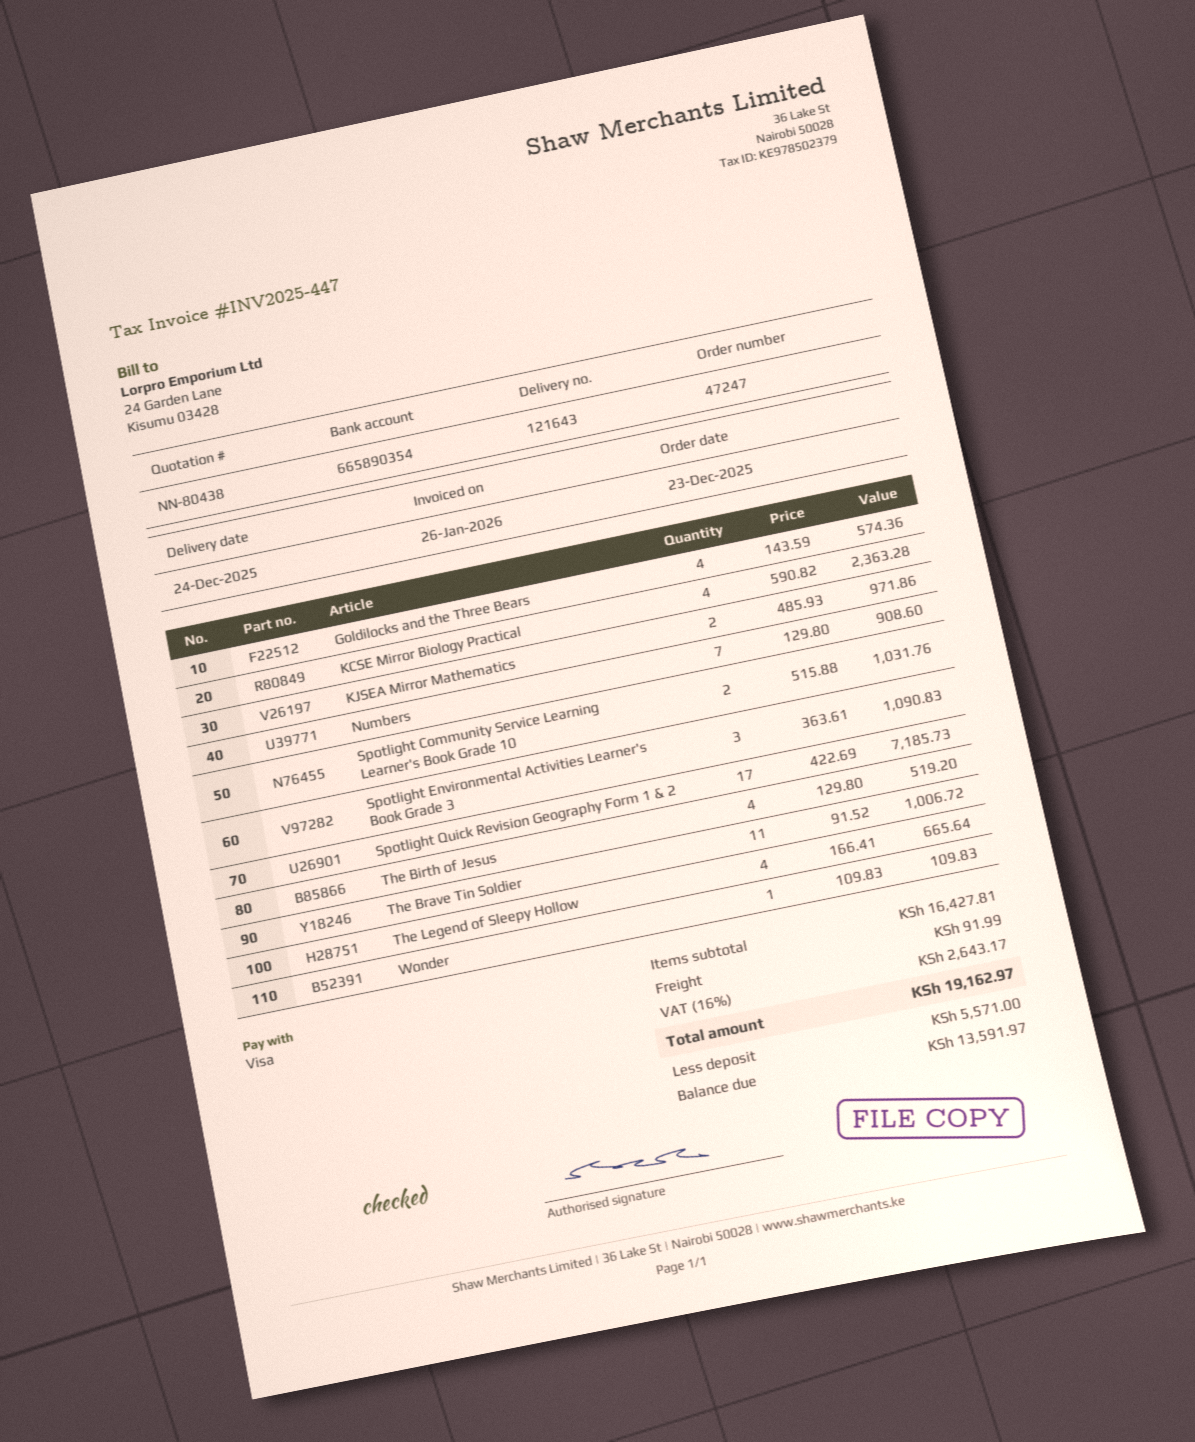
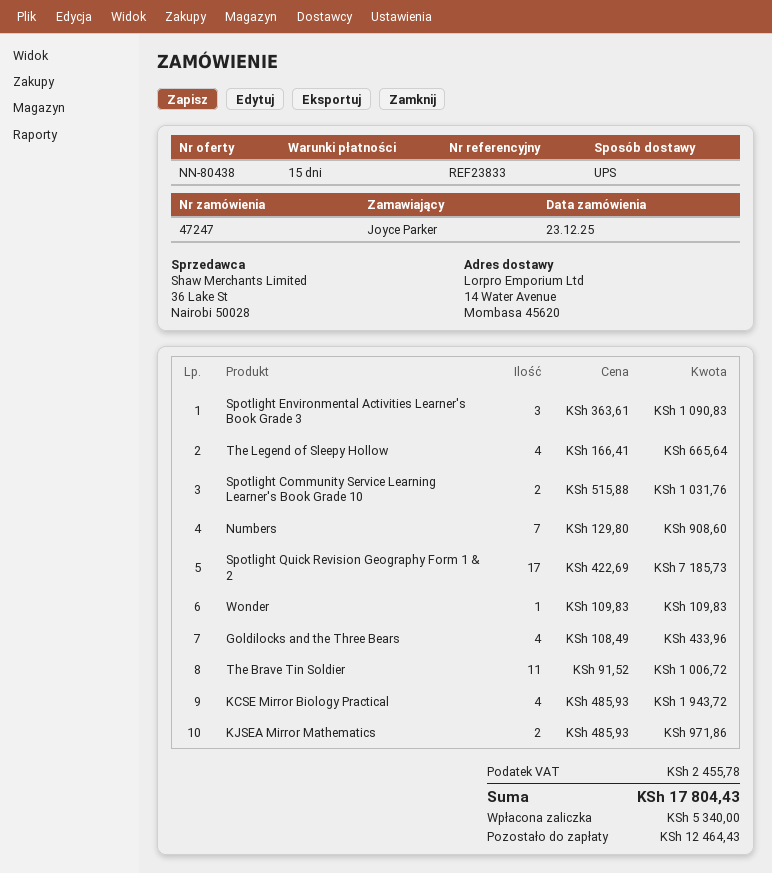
Goldilocks and the Three Bears: 4 x 143.59 = 574.36 -> 4 x 108.49 = 433.96
KCSE Mirror Biology Practical: 4 x 590.82 = 2363.28 -> 4 x 485.93 = 1943.72
The Birth of Jesus: 4 x 129.80 = 519.20 -> none
shipping: 91.99 -> none
tax: 2643.17 -> 2455.78
total: 19162.97 -> 17804.43
deposit: 5571.00 -> 5340.00
balance: 13591.97 -> 12464.43

